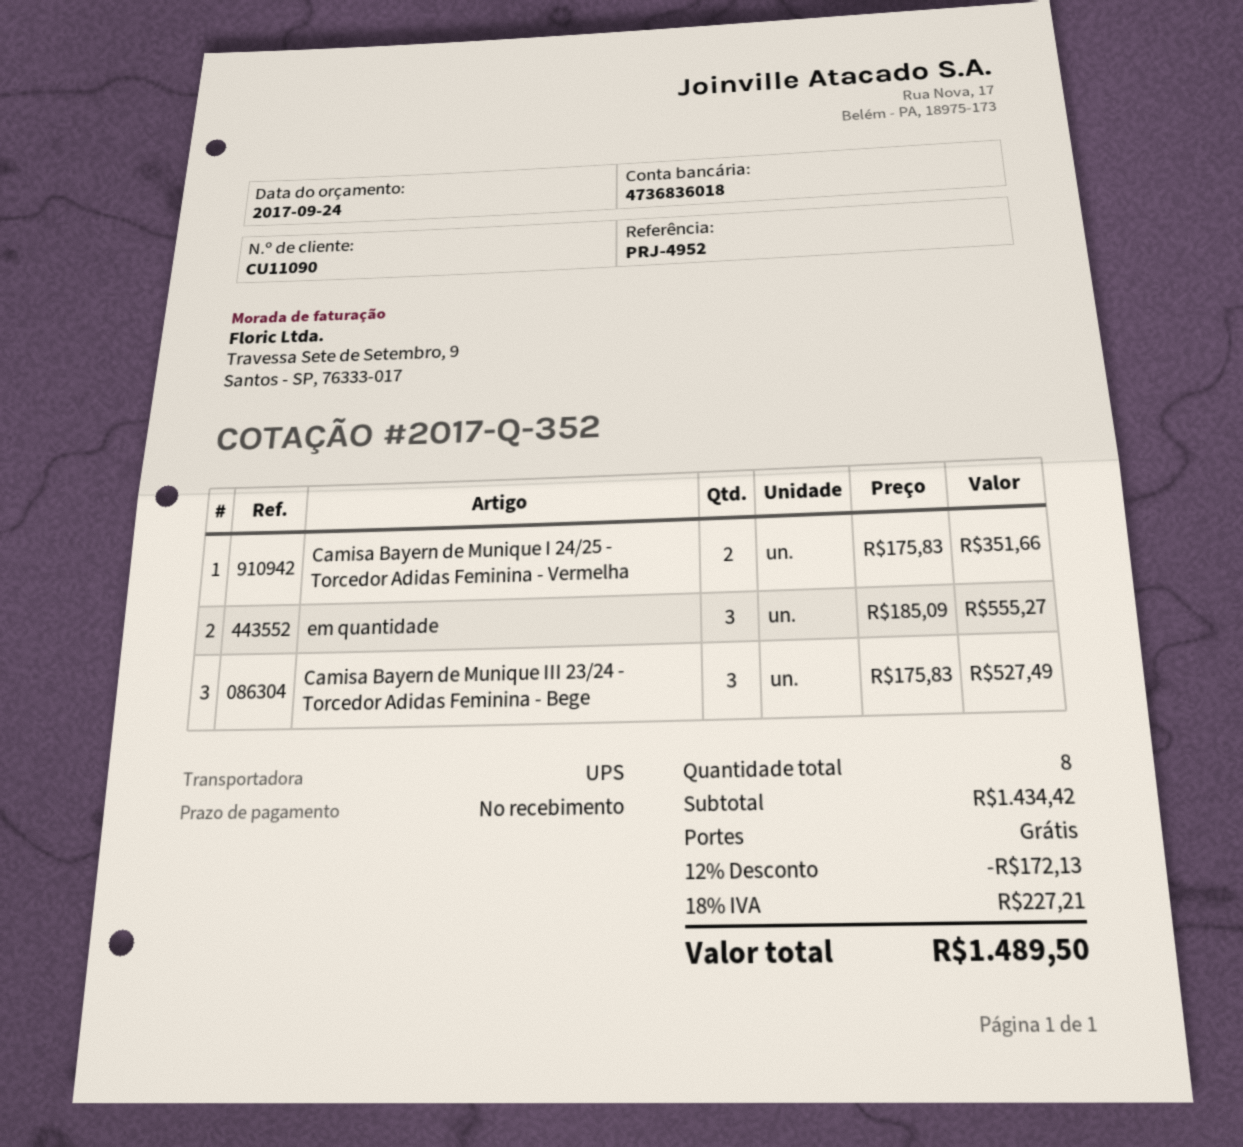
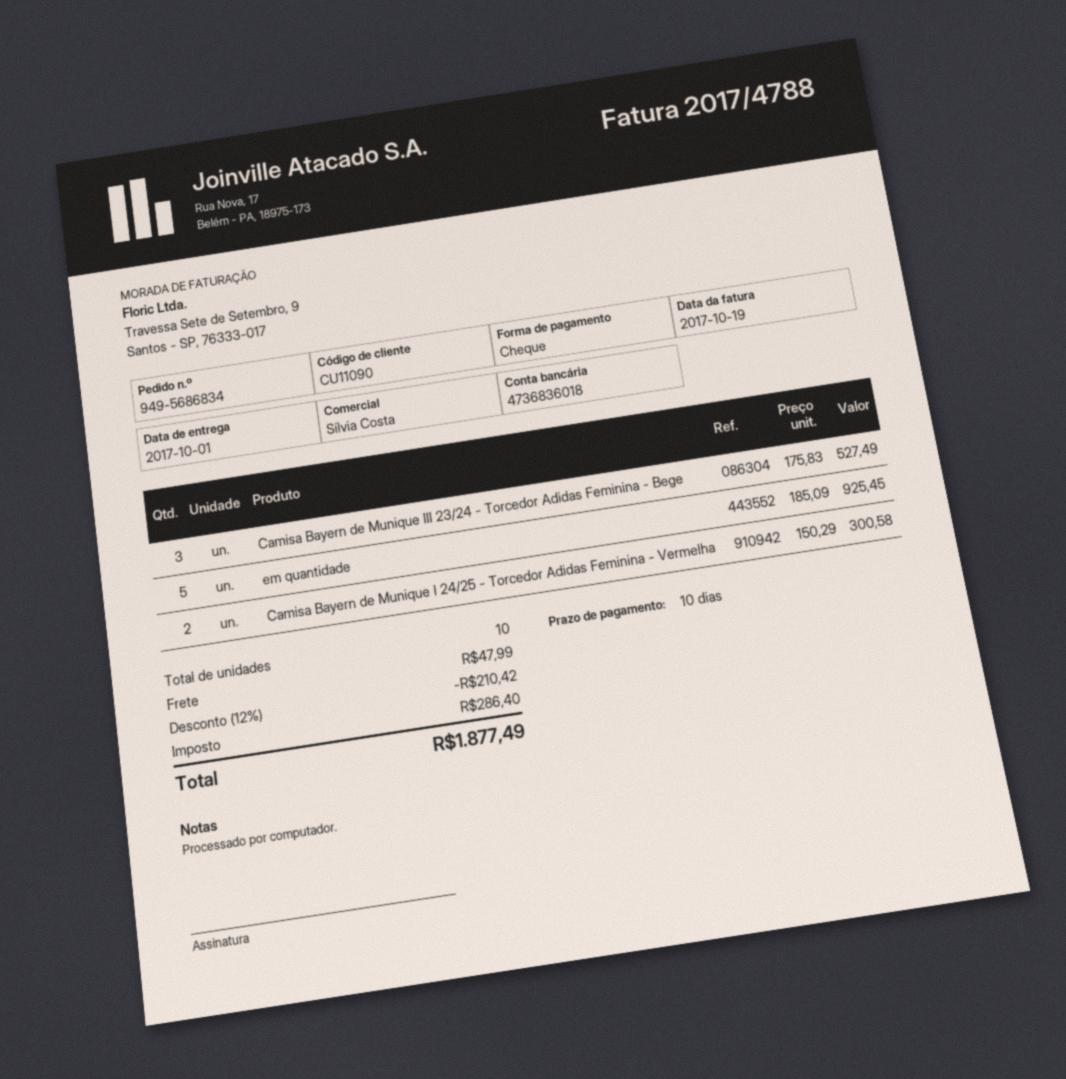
payment terms: on receipt -> 10 days
Camisa Bayern de Munique I 24/25 - Torcedor Adidas Feminina - Vermelha: 2 x 175.83 = 351.66 -> 2 x 150.29 = 300.58
em quantidade: 3 x 185.09 = 555.27 -> 5 x 185.09 = 925.45
total quantity: 8 -> 10
discount: 12% = 172.13 -> 12% = 210.42
shipping: 0.00 -> 47.99
tax: 227.21 -> 286.40
total: 1489.50 -> 1877.49

